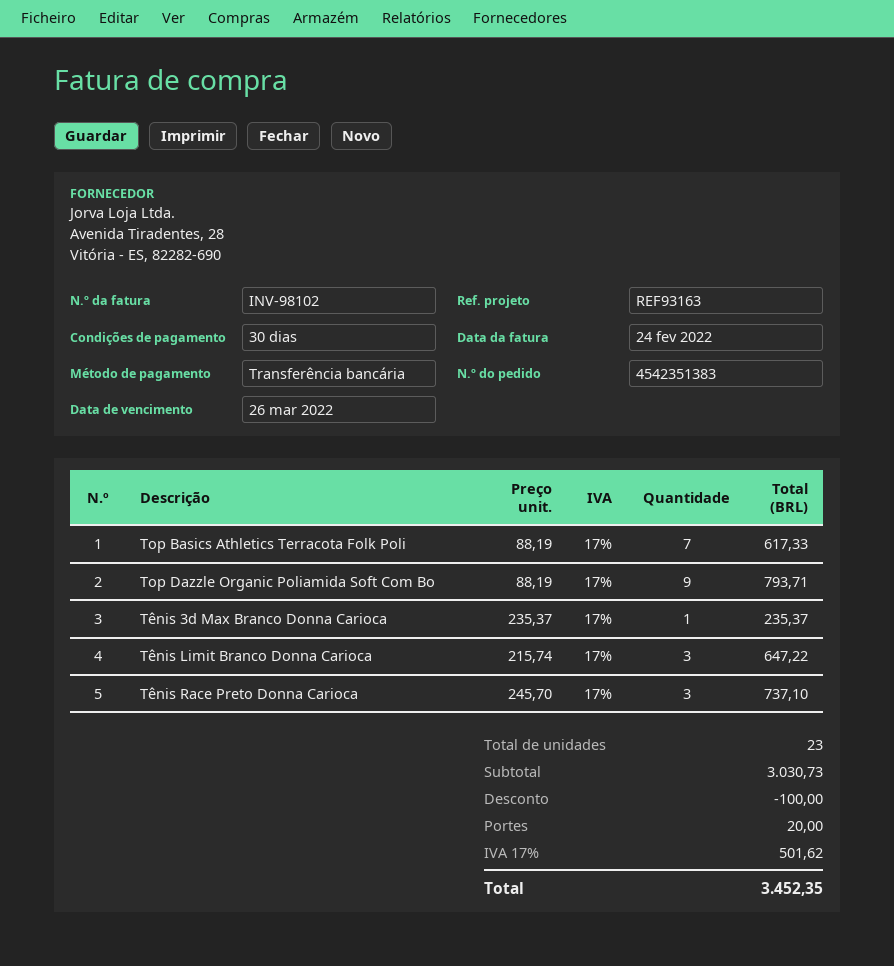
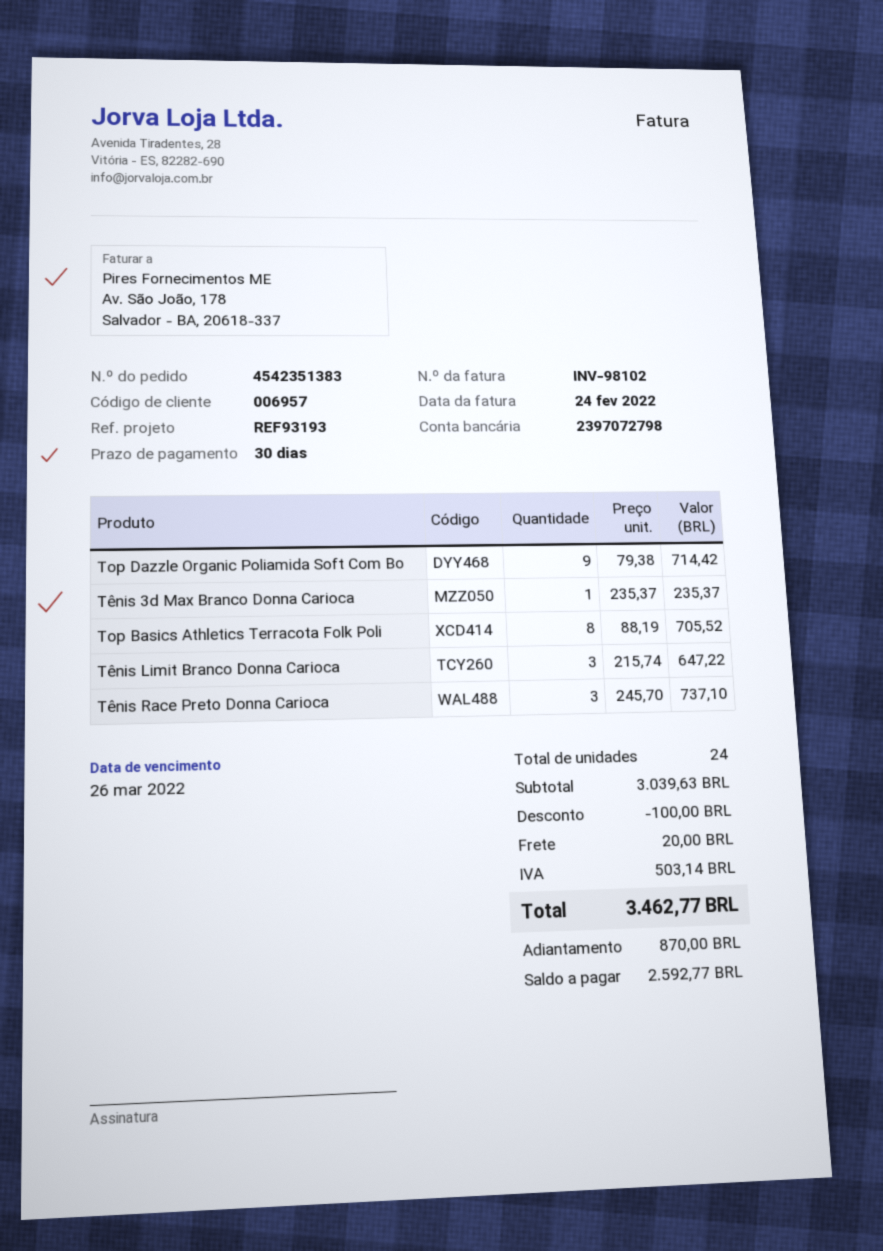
reference: REF93163 -> REF93193
Top Basics Athletics Terracota Folk Poli: 7 x 88.19 = 617.33 -> 8 x 88.19 = 705.52
Top Dazzle Organic Poliamida Soft Com Bo: 9 x 88.19 = 793.71 -> 9 x 79.38 = 714.42
total quantity: 23 -> 24
subtotal: 3030.73 -> 3039.63
tax: 501.62 -> 503.14
total: 3452.35 -> 3462.77

